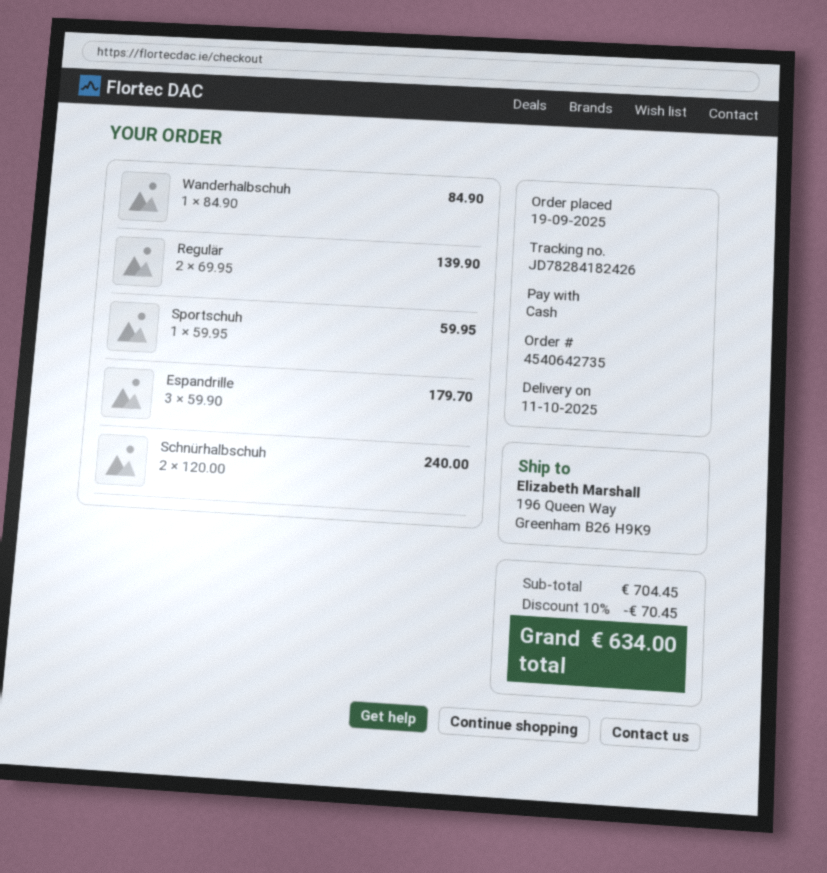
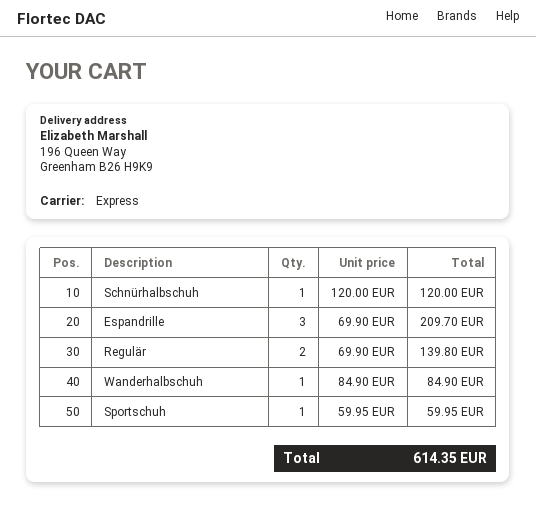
Regulär: 2 x 69.95 = 139.90 -> 2 x 69.90 = 139.80
Espandrille: 3 x 59.90 = 179.70 -> 3 x 69.90 = 209.70
Schnürhalbschuh: 2 x 120.00 = 240.00 -> 1 x 120.00 = 120.00
discount: 10% = 70.45 -> none
total: 634.00 -> 614.35

